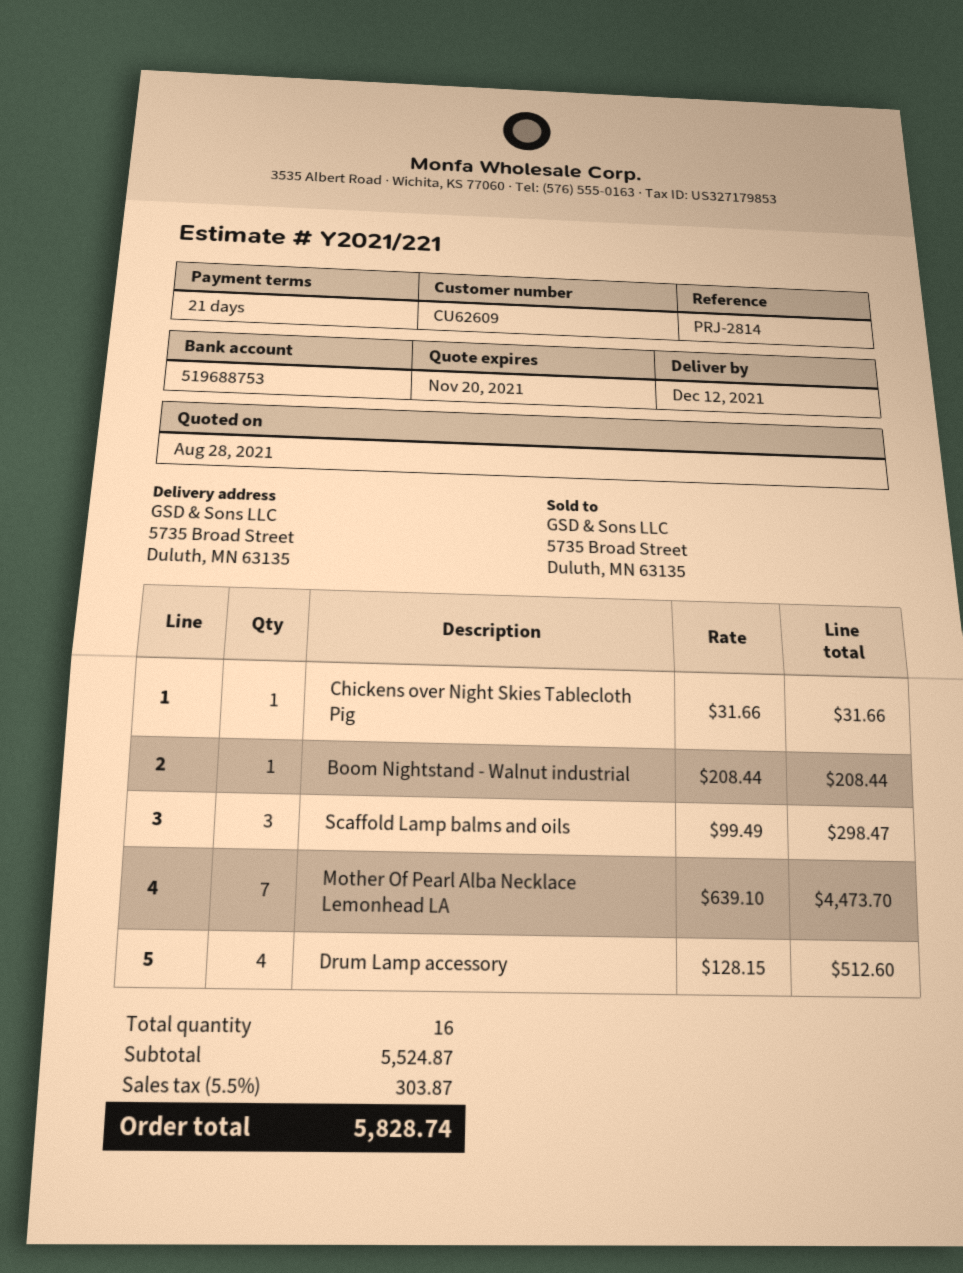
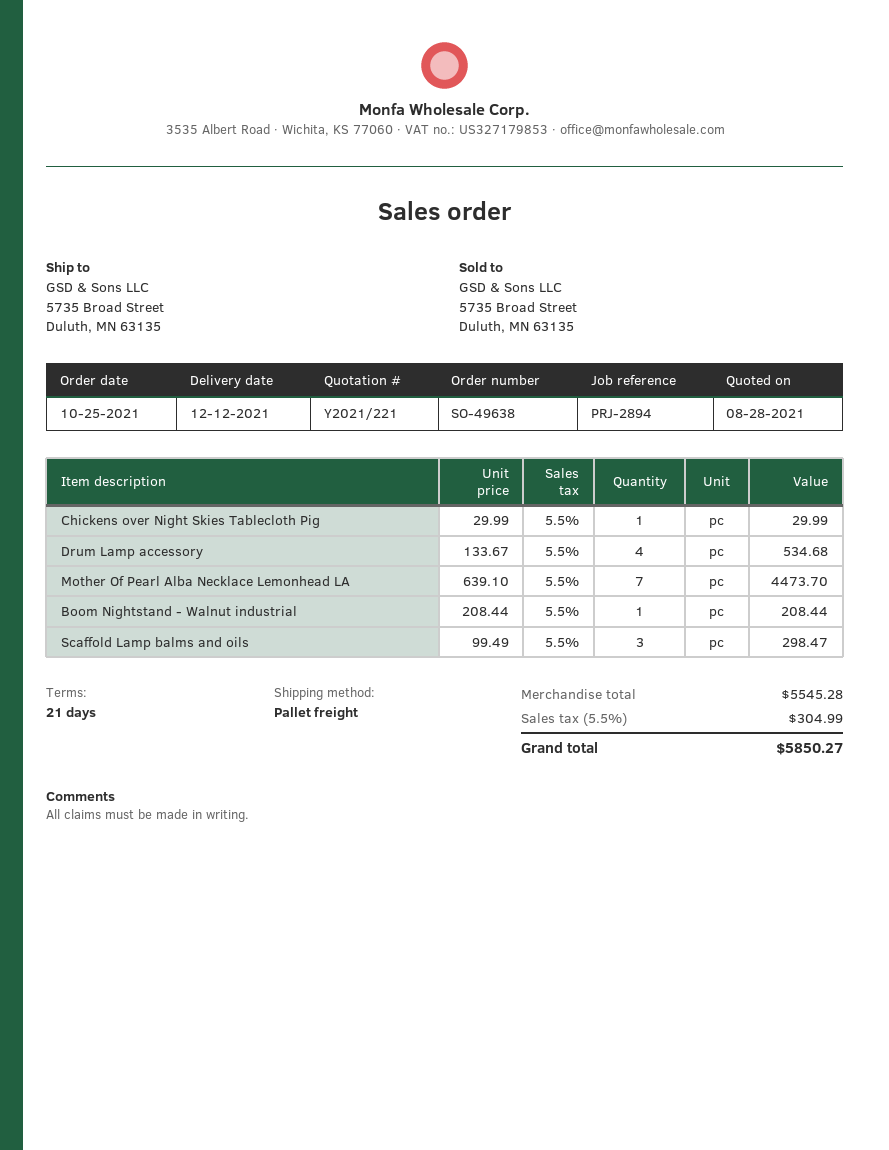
reference: PRJ-2814 -> PRJ-2894
Chickens over Night Skies Tablecloth Pig: 1 x 31.66 = 31.66 -> 1 x 29.99 = 29.99
Drum Lamp accessory: 4 x 128.15 = 512.60 -> 4 x 133.67 = 534.68
subtotal: 5524.87 -> 5545.28
tax: 5.5% = 303.87 -> 5.5% = 304.99
total: 5828.74 -> 5850.27

